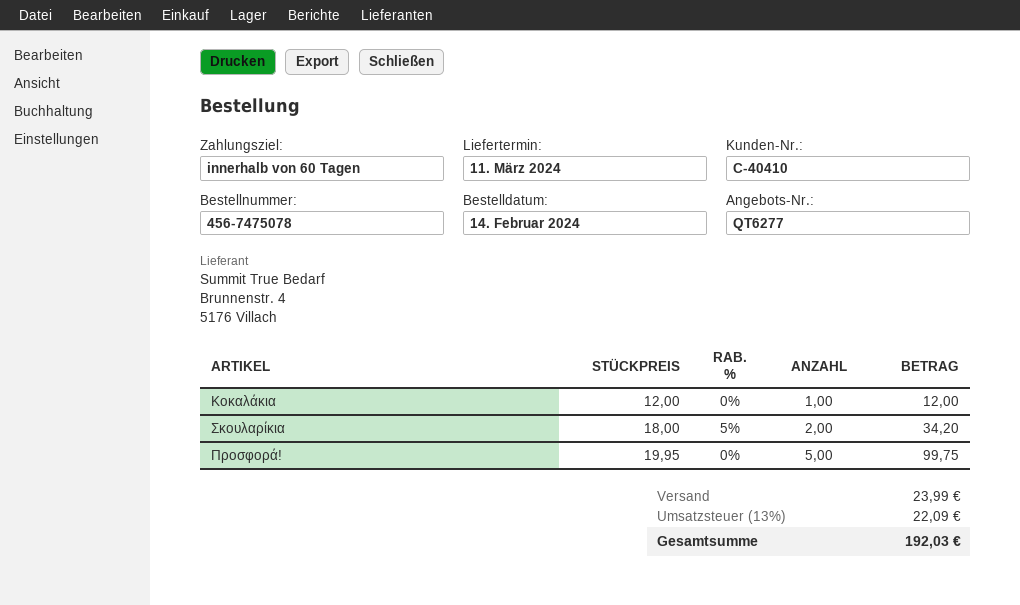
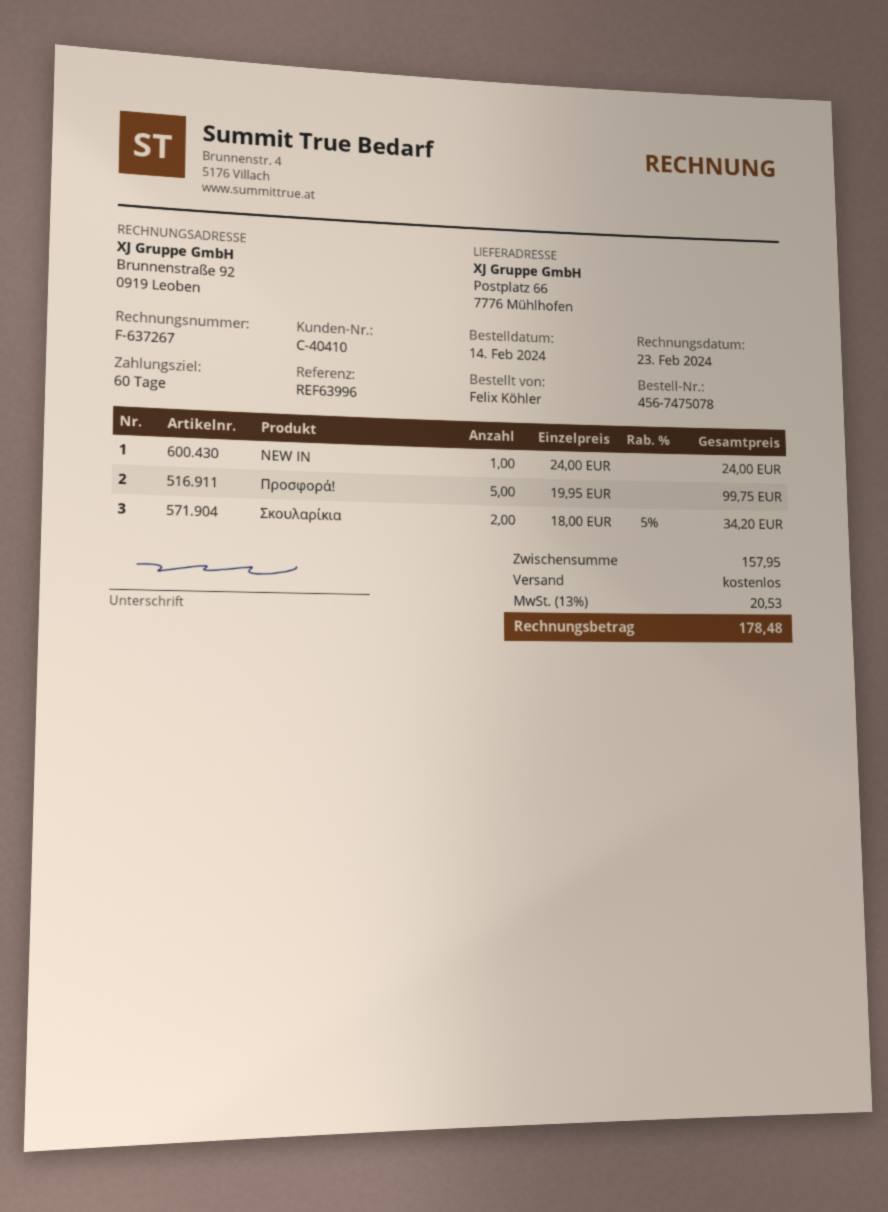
Κοκαλάκια: 1 x 12.00 = 12.00 -> none
NEW IN: none -> 1 x 24.00 = 24.00
shipping: 23.99 -> 0.00
tax: 13% = 22.09 -> 13% = 20.53
total: 192.03 -> 178.48

